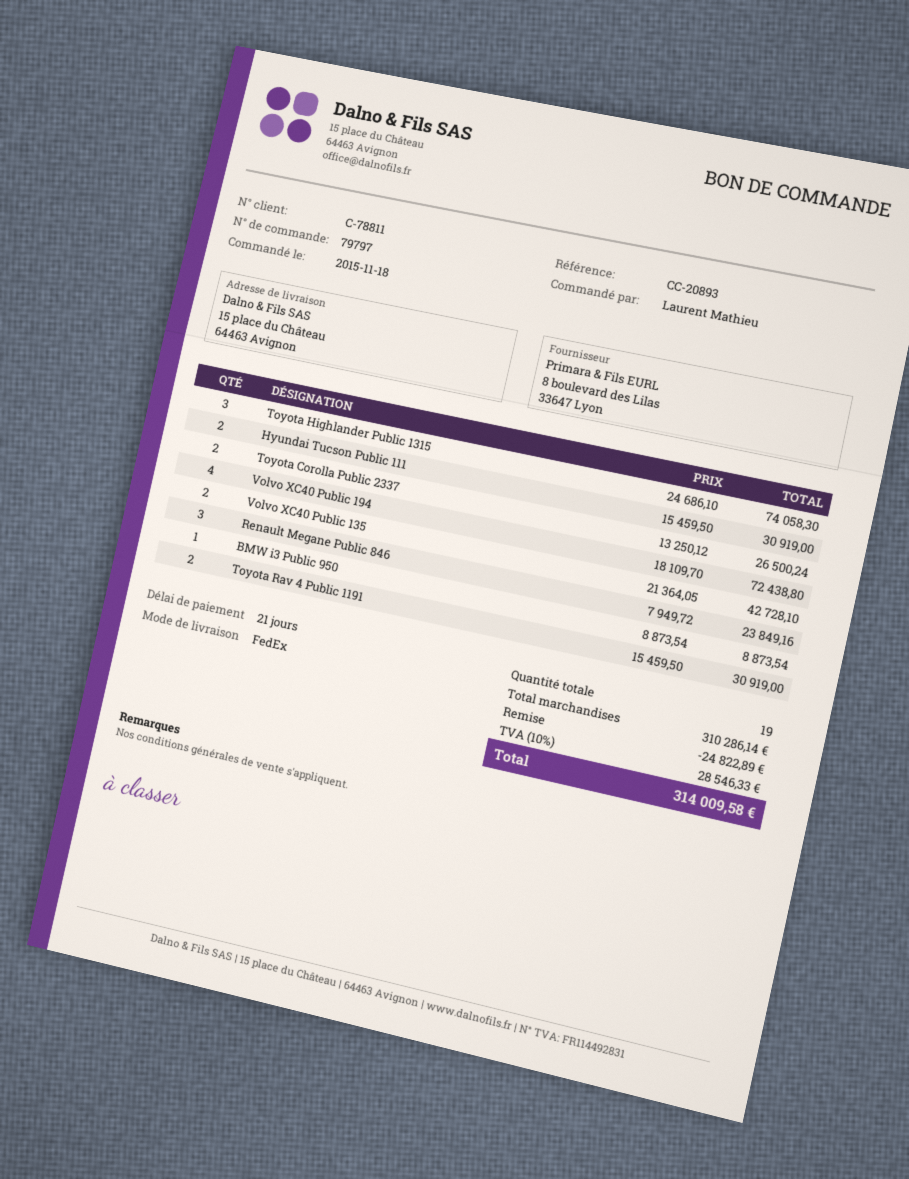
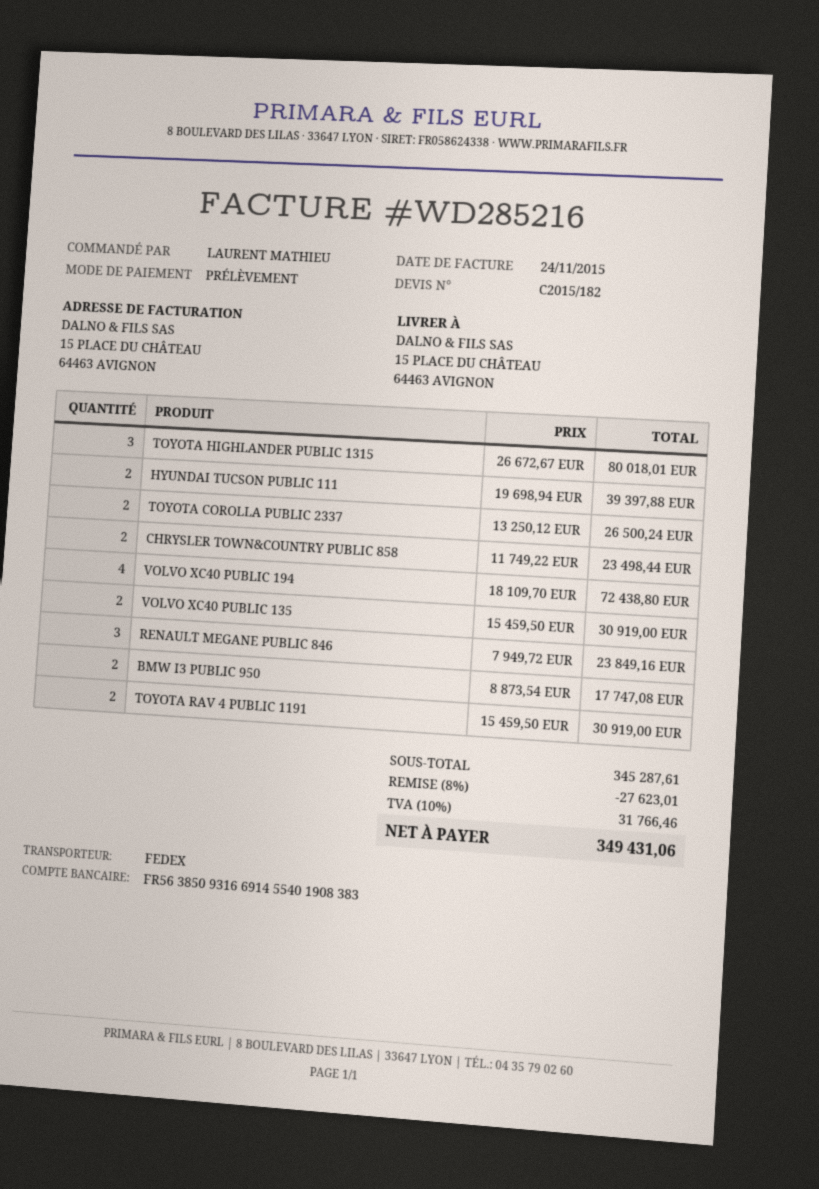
Toyota Highlander Public 1315: 3 x 24686.10 = 74058.30 -> 3 x 26672.67 = 80018.01
Hyundai Tucson Public 111: 2 x 15459.50 = 30919.00 -> 2 x 19698.94 = 39397.88
Volvo XC40 Public 135: 2 x 21364.05 = 42728.10 -> 2 x 15459.50 = 30919.00
BMW i3 Public 950: 1 x 8873.54 = 8873.54 -> 2 x 8873.54 = 17747.08
CHRYSLER TOWN&COUNTRY PUBLIC 858: none -> 2 x 11749.22 = 23498.44
subtotal: 310286.14 -> 345287.61
discount: 24822.89 -> 27623.01
tax: 10% = 28546.33 -> 10% = 31766.46
total: 314009.58 -> 349431.06

